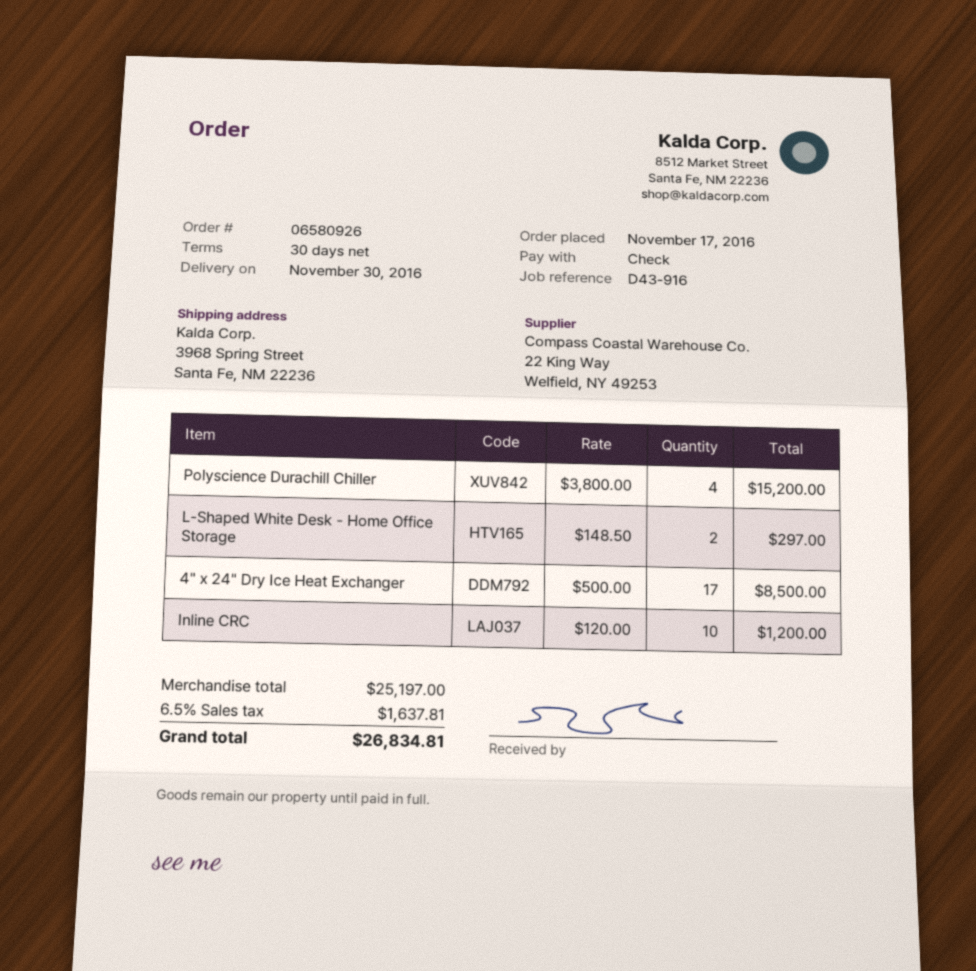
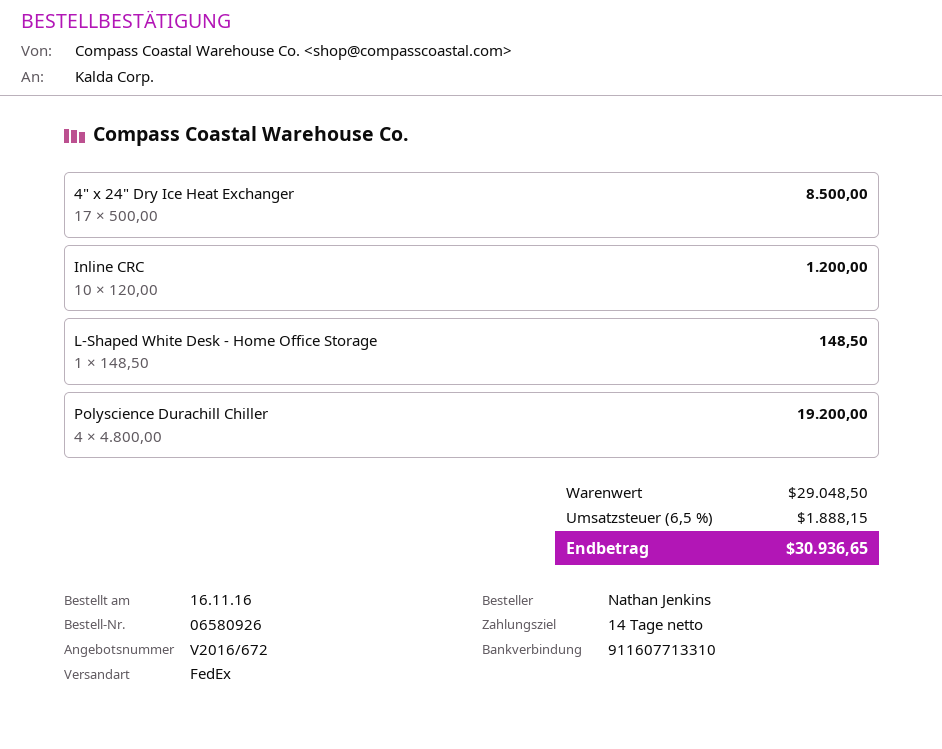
order date: 2016-11-17 -> 2016-11-16
payment terms: 30 days -> 14 days
Polyscience Durachill Chiller: 4 x 3800.00 = 15200.00 -> 4 x 4800.00 = 19200.00
L-Shaped White Desk - Home Office Storage: 2 x 148.50 = 297.00 -> 1 x 148.50 = 148.50
subtotal: 25197.00 -> 29048.50
tax: 6.5% = 1637.81 -> 6.5% = 1888.15
total: 26834.81 -> 30936.65

